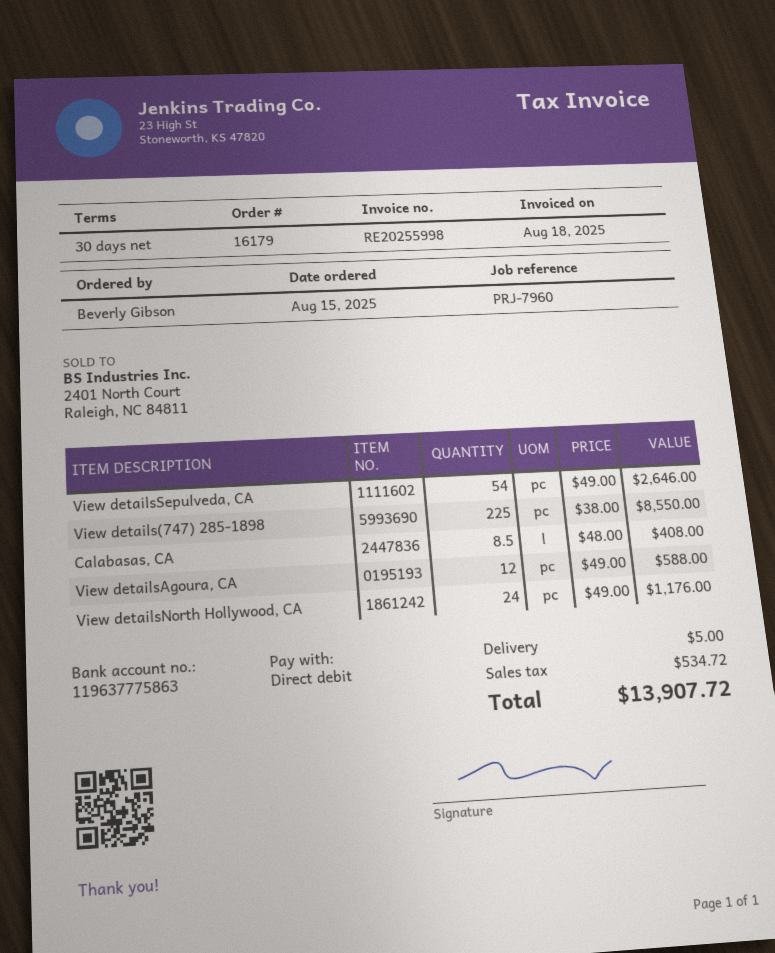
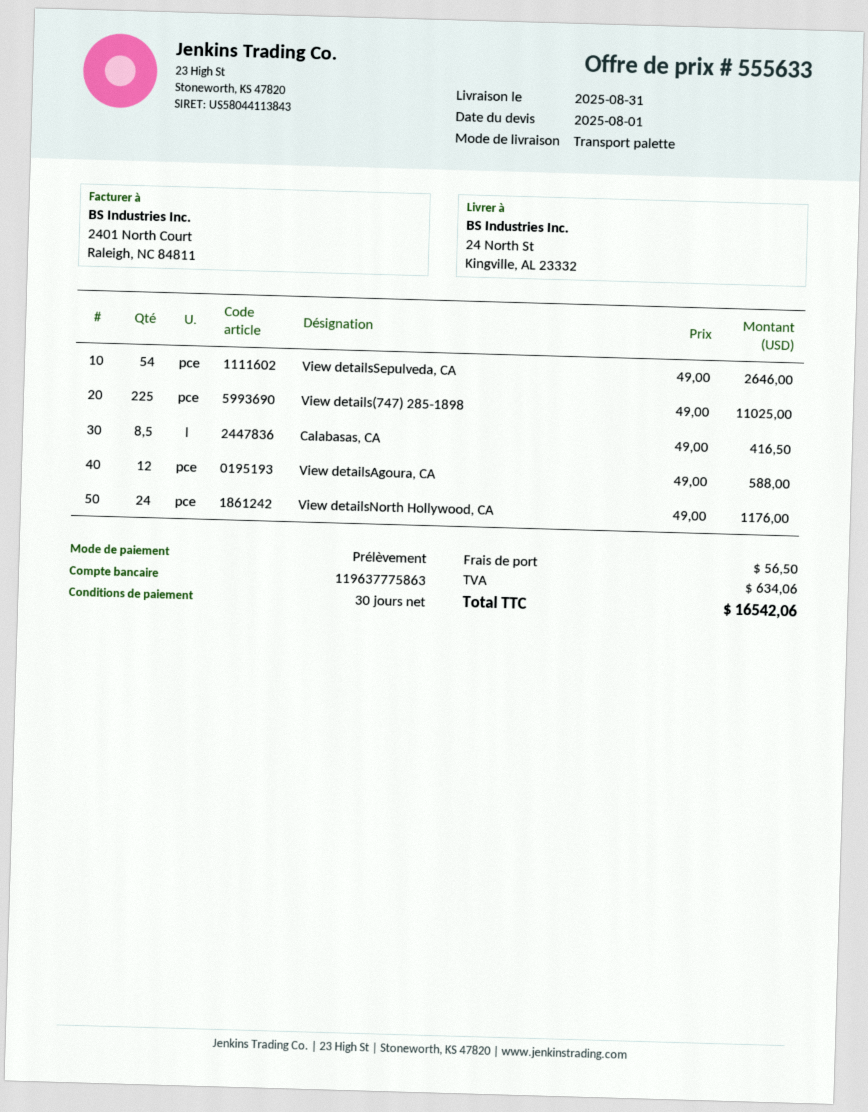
View details(747) 285-1898: 225 x 38.00 = 8550.00 -> 225 x 49.00 = 11025.00
Calabasas, CA: 8.5 x 48.00 = 408.00 -> 8.5 x 49.00 = 416.50
shipping: 5.00 -> 56.50
tax: 534.72 -> 634.06
total: 13907.72 -> 16542.06

